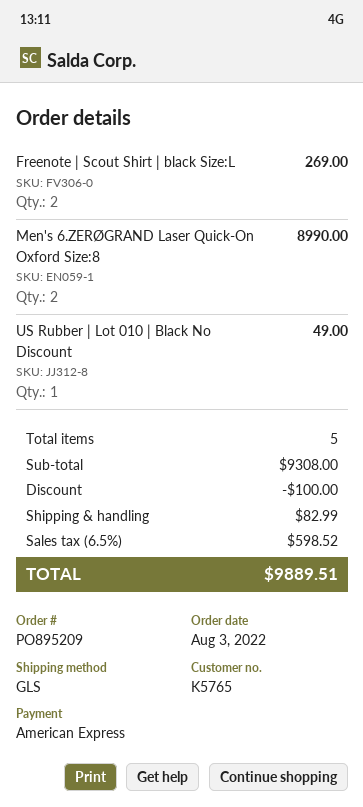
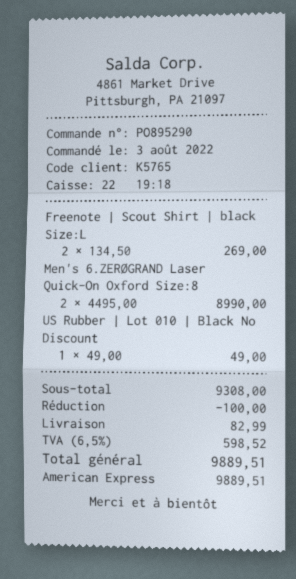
order number: PO895209 -> PO895290

